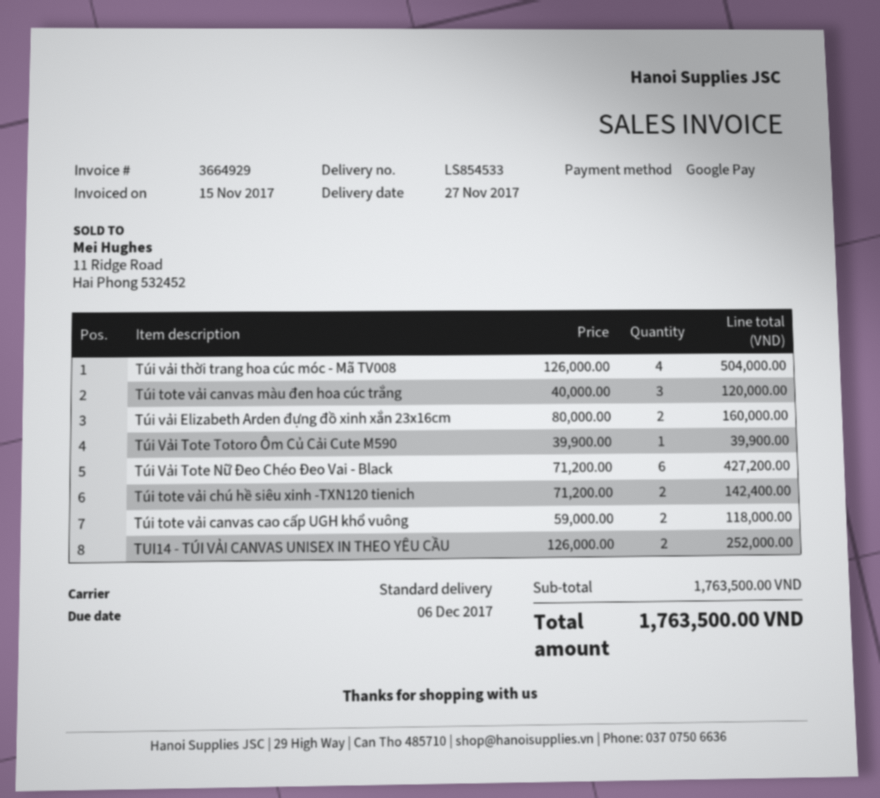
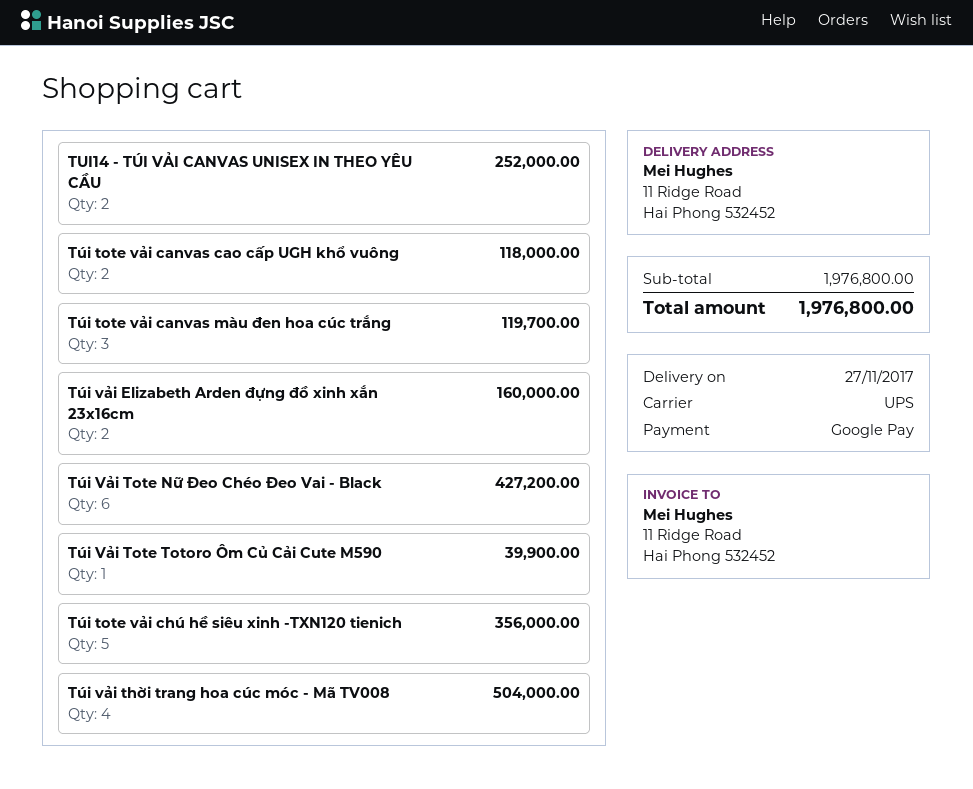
shipping method: standard -> UPS
Túi tote vải canvas màu đen hoa cúc trắng: 3 for 120000.00 -> 3 for 119700.00
Túi tote vải chú hề siêu xinh -TXN120 tienich: 2 for 142400.00 -> 5 for 356000.00
subtotal: 1763500.00 -> 1976800.00
total: 1763500.00 -> 1976800.00

